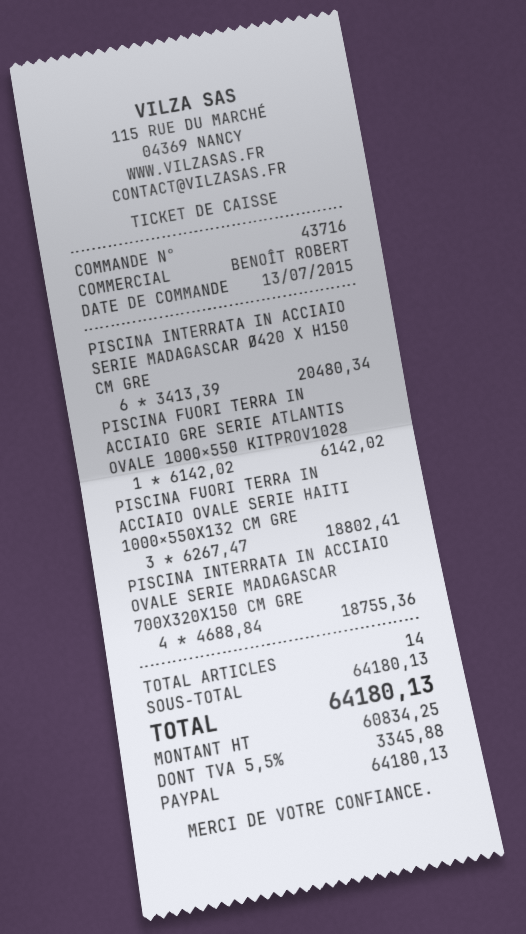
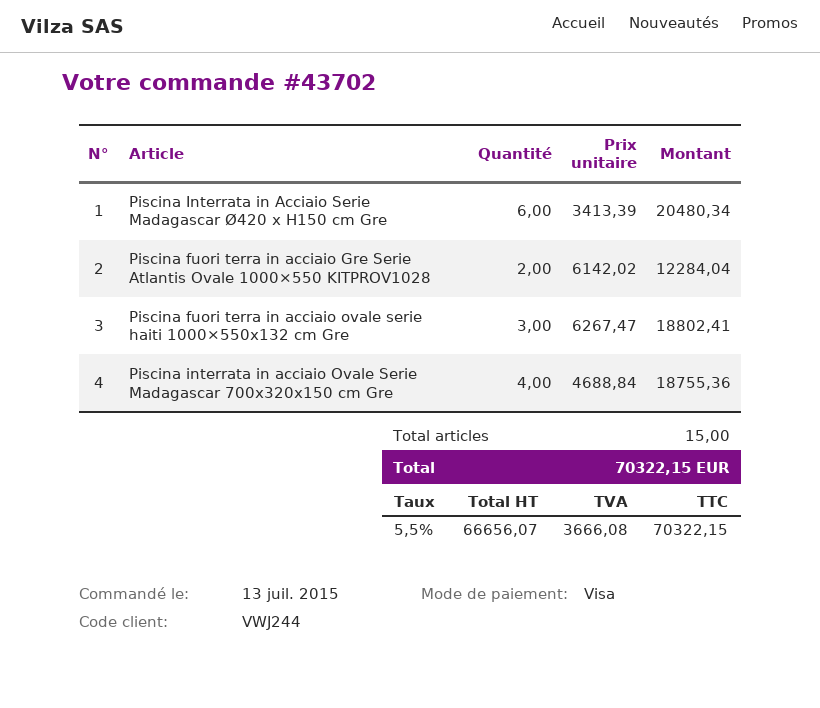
order number: 43716 -> 43702
payment method: PayPal -> Visa
PISCINA FUORI TERRA IN ACCIAIO GRE SERIE ATLANTIS OVALE 1000×550 KITPROV1028: 1 x 6142.02 = 6142.02 -> 2 x 6142.02 = 12284.04
total quantity: 14 -> 15
net: 60834.25 -> 66656.07
tax: 5.5% = 3345.88 -> 5.5% = 3666.08
total: 64180.13 -> 70322.15

